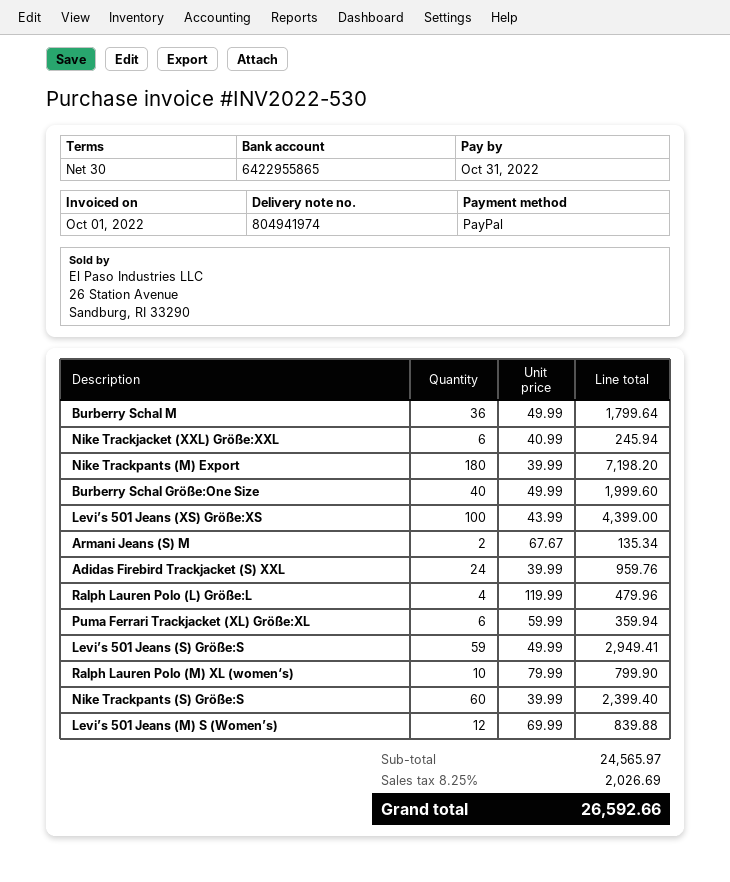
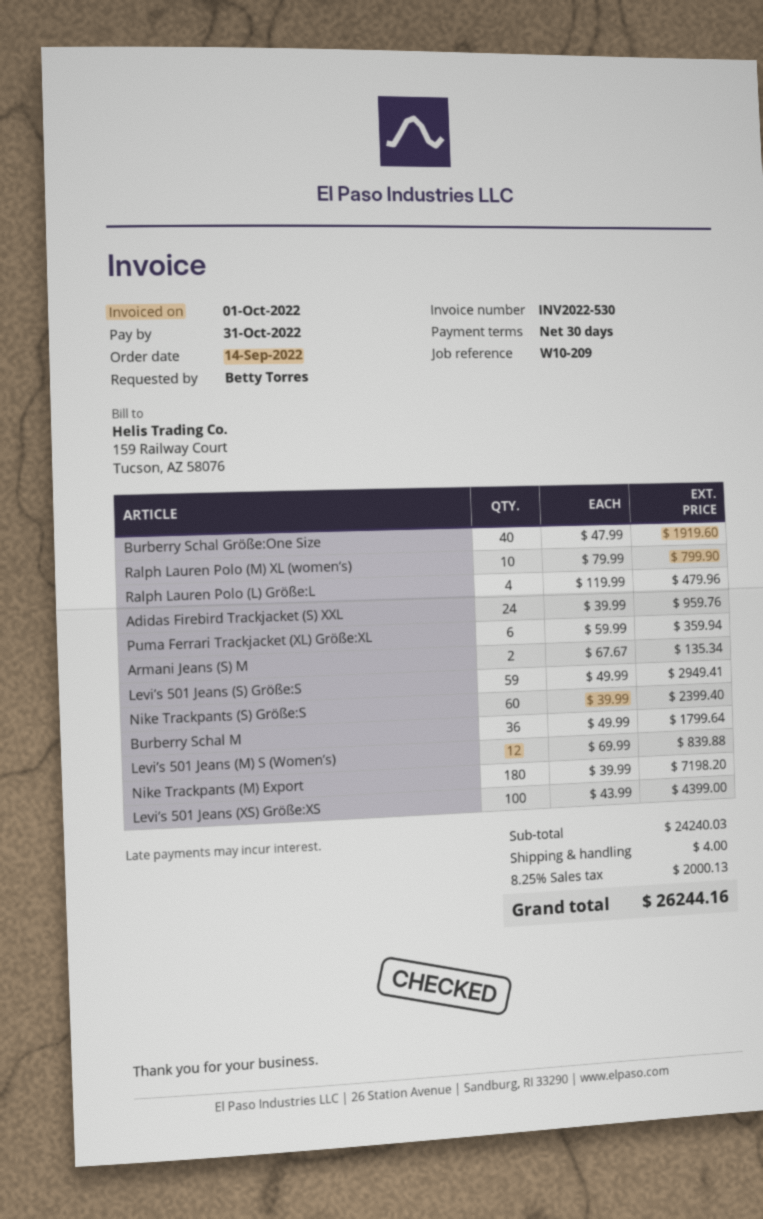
Nike Trackjacket (XXL) Größe:XXL: 6 x 40.99 = 245.94 -> none
Burberry Schal Größe:One Size: 40 x 49.99 = 1999.60 -> 40 x 47.99 = 1919.60
subtotal: 24565.97 -> 24240.03
shipping: none -> 4.00
tax: 8.25% = 2026.69 -> 8.25% = 2000.13
total: 26592.66 -> 26244.16

